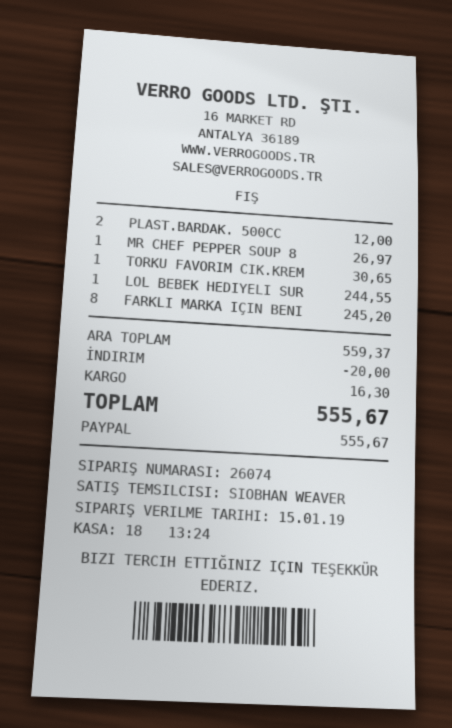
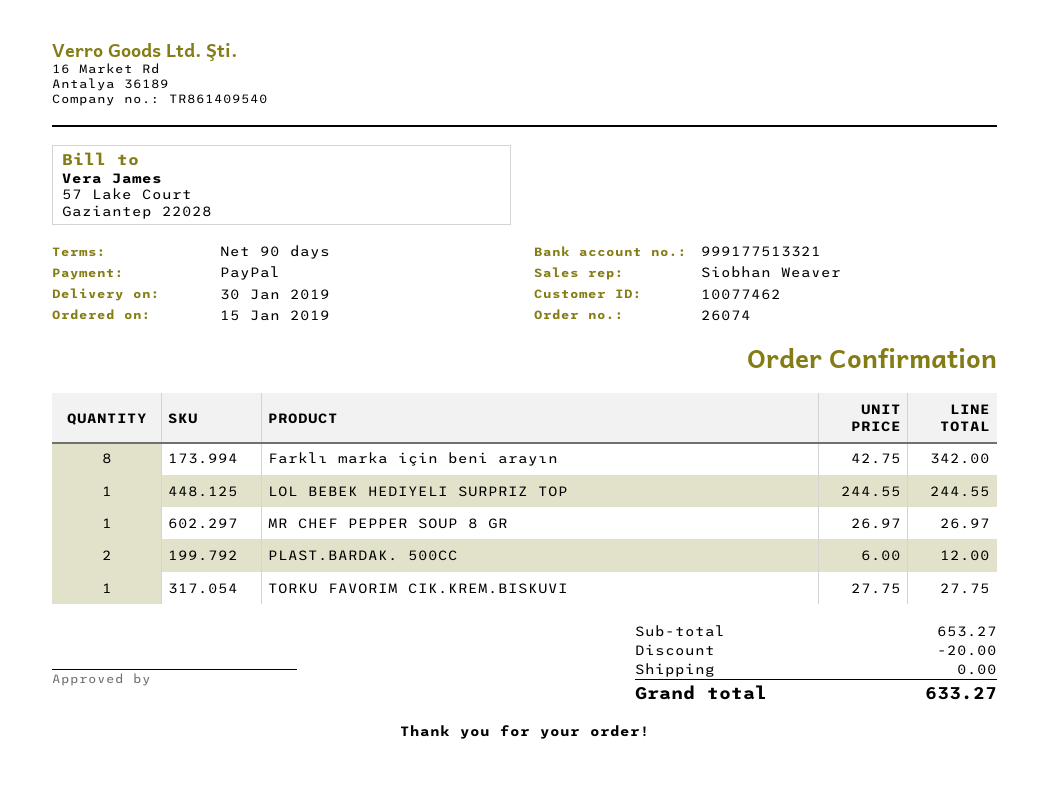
TORKU FAVORIM CIK.KREM: 1 for 30.65 -> 1 for 27.75
FARKLI MARKA IÇIN BENI: 8 for 245.20 -> 8 for 342.00
subtotal: 559.37 -> 653.27
shipping: 16.30 -> 0.00
total: 555.67 -> 633.27

